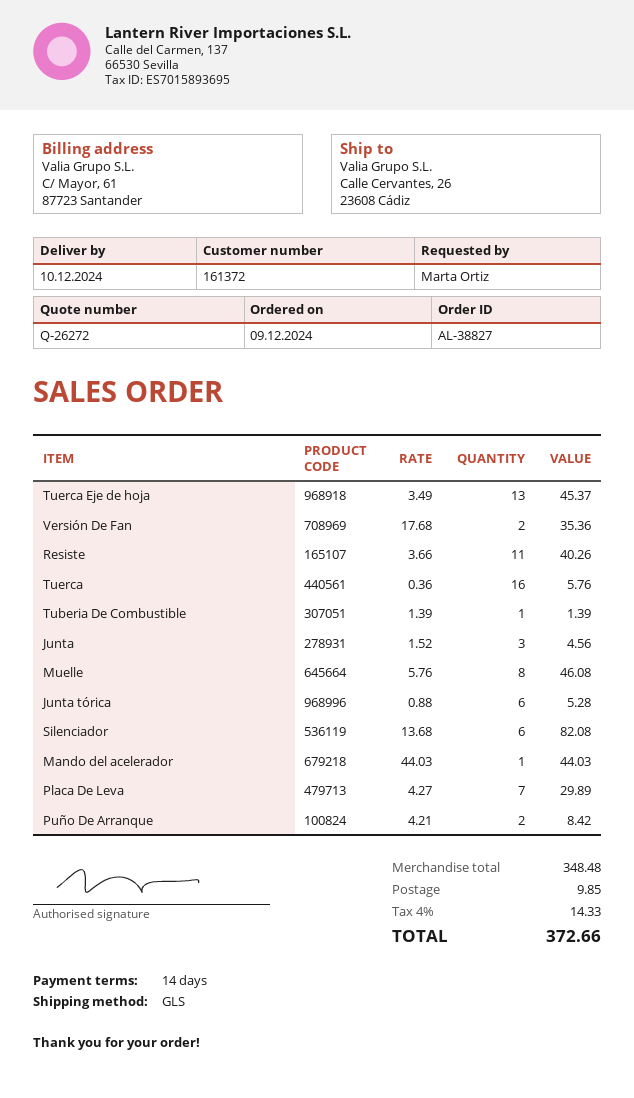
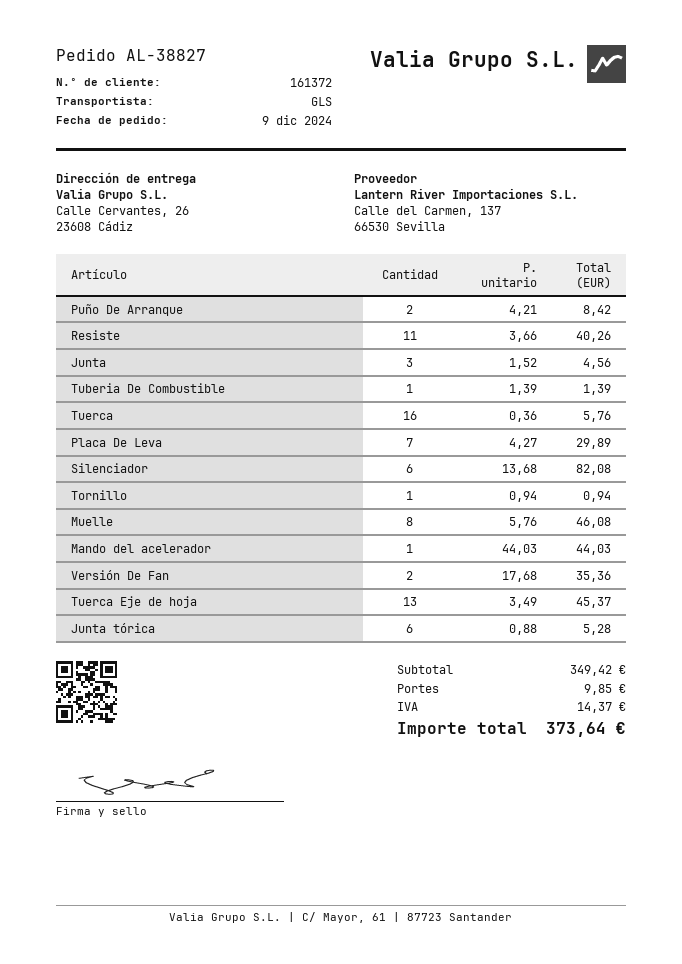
Tornillo: none -> 1 x 0.94 = 0.94
subtotal: 348.48 -> 349.42
tax: 14.33 -> 14.37
total: 372.66 -> 373.64

